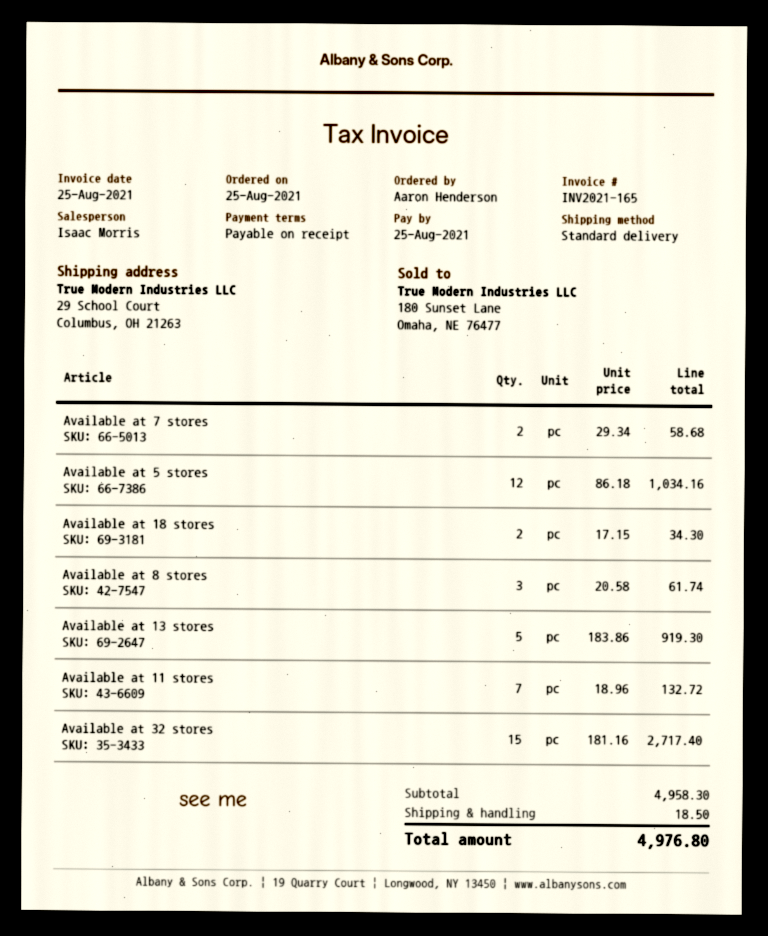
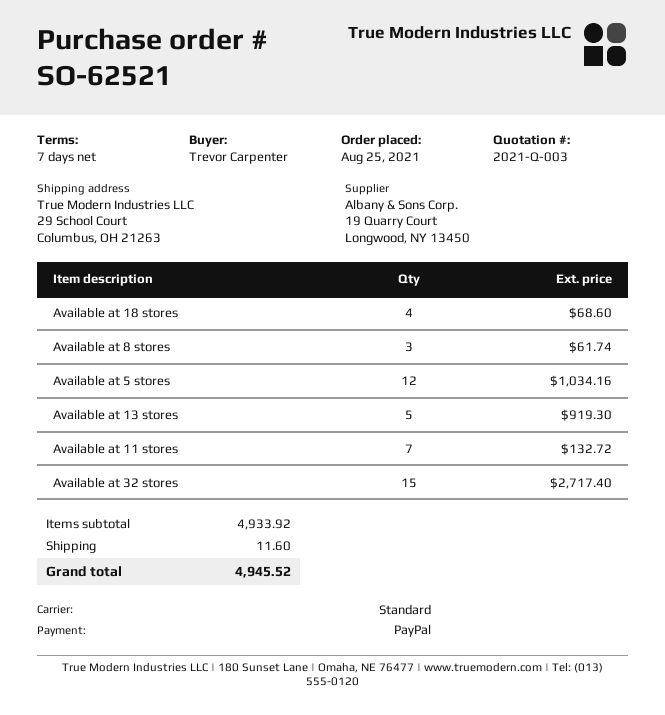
payment terms: on receipt -> 7 days
ordered by: Aaron Henderson -> Trevor Carpenter
Available at 7 stores: 2 for 58.68 -> none
Available at 18 stores: 2 for 34.30 -> 4 for 68.60
subtotal: 4958.30 -> 4933.92
shipping: 18.50 -> 11.60
total: 4976.80 -> 4945.52

